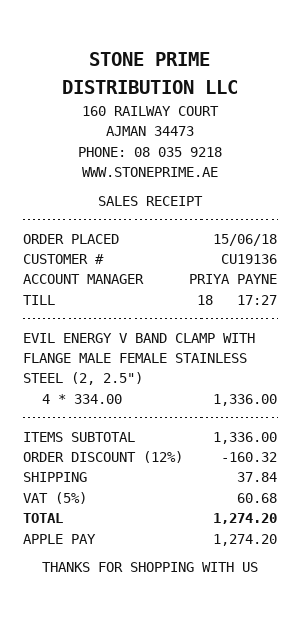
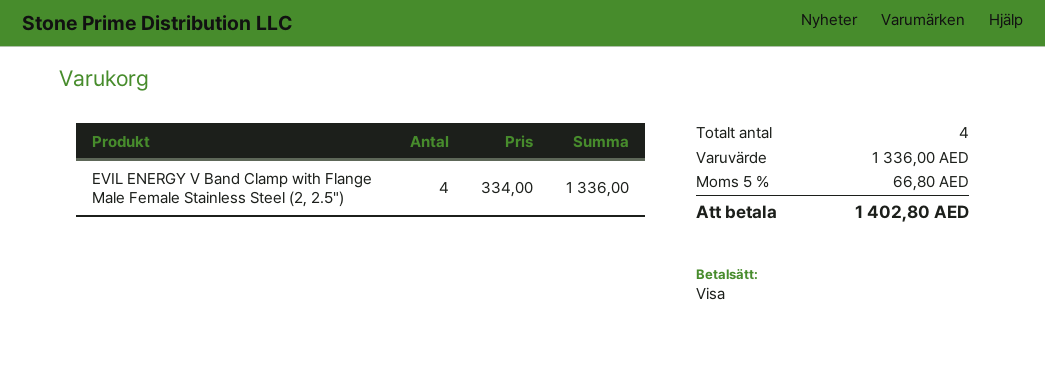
payment method: Apple Pay -> Visa
discount: 12% = 160.32 -> none
shipping: 37.84 -> none
tax: 5% = 60.68 -> 5% = 66.80
total: 1274.20 -> 1402.80

